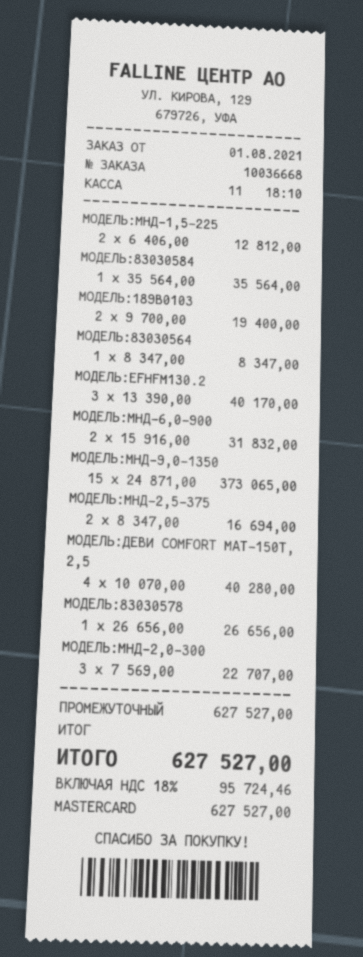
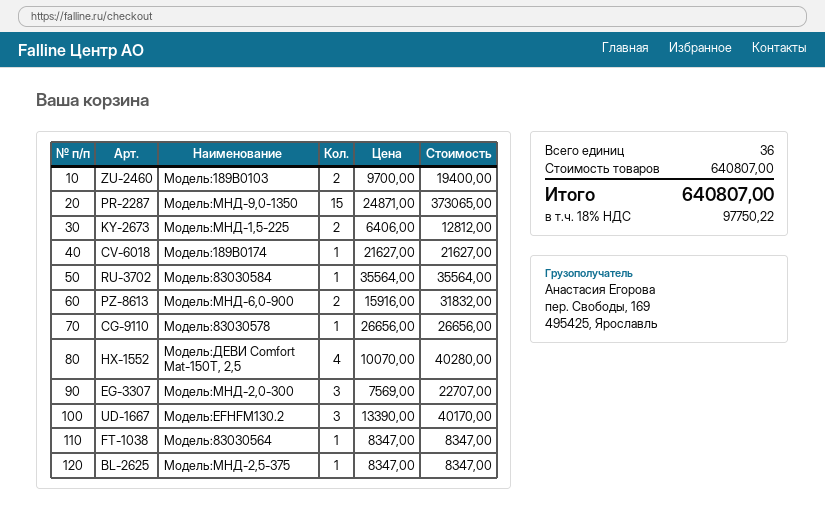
МОДЕЛЬ:МНД-2,5-375: 2 x 8347.00 = 16694.00 -> 1 x 8347.00 = 8347.00
Модель:189B0174: none -> 1 x 21627.00 = 21627.00
subtotal: 627527.00 -> 640807.00
tax: 18% = 95724.46 -> 18% = 97750.22
total: 627527.00 -> 640807.00

